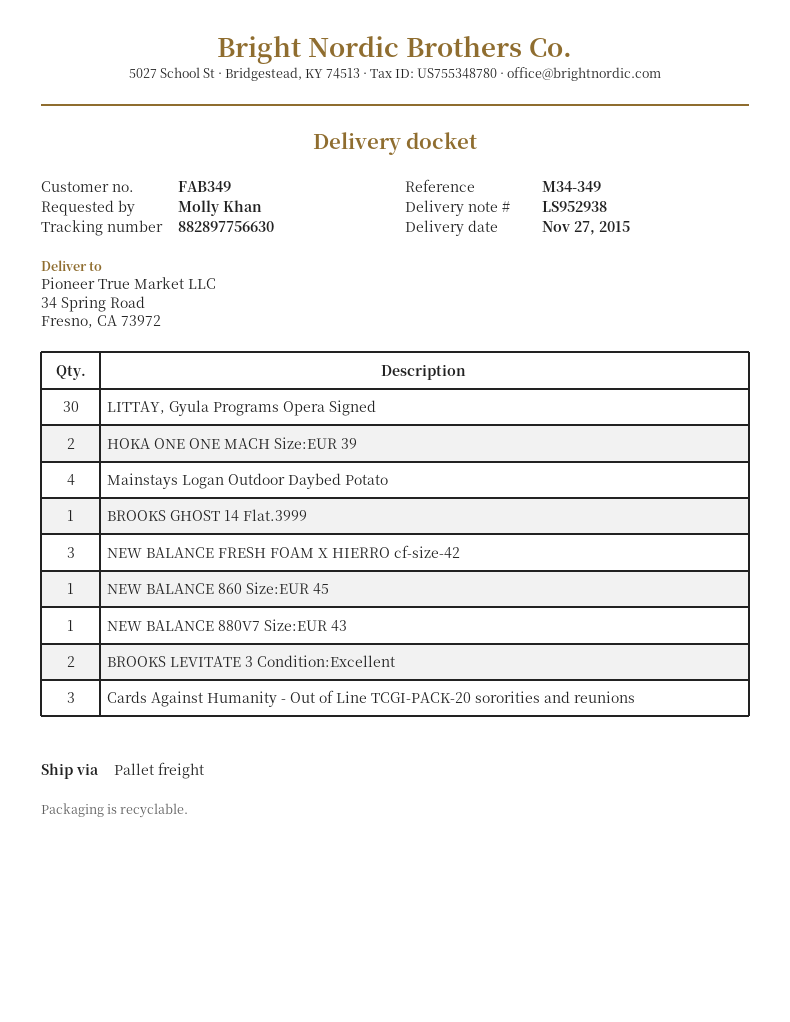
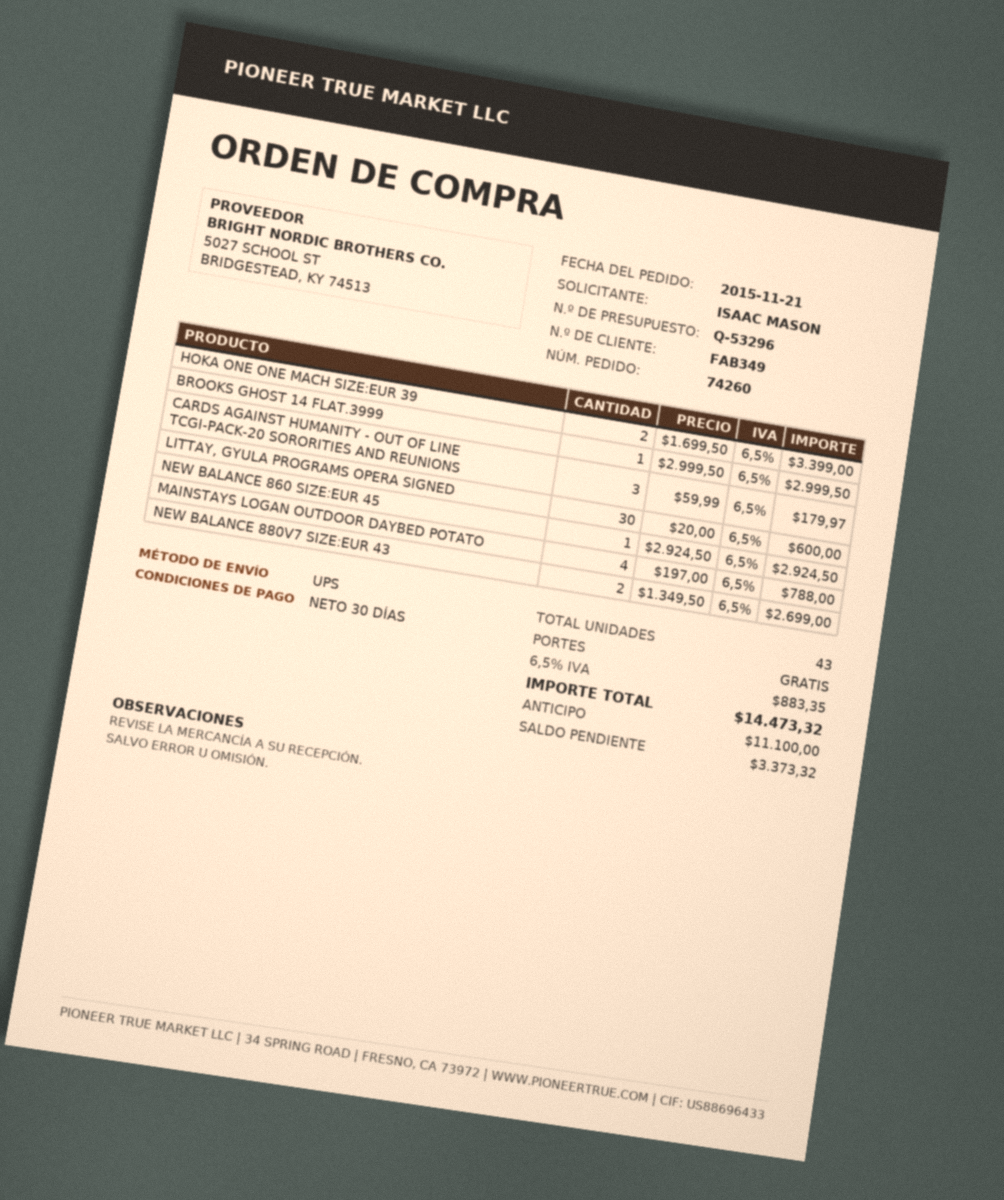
ordered by: Molly Khan -> ISAAC MASON
shipping method: pallet freight -> UPS
NEW BALANCE FRESH FOAM X HIERRO cf-size-42: 3 -> none
NEW BALANCE 880V7 Size:EUR 43: 1 -> 2
BROOKS LEVITATE 3 Condition:Excellent: 2 -> none

